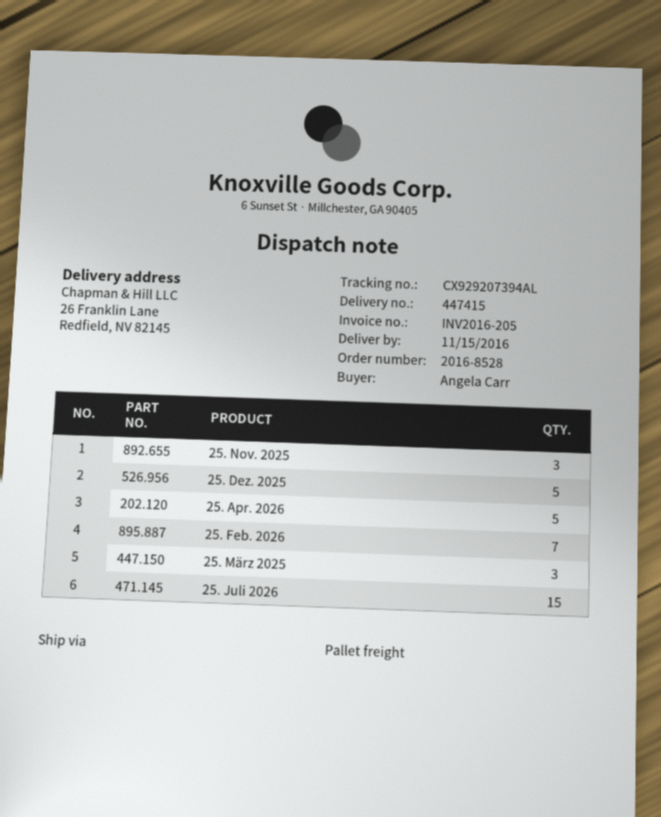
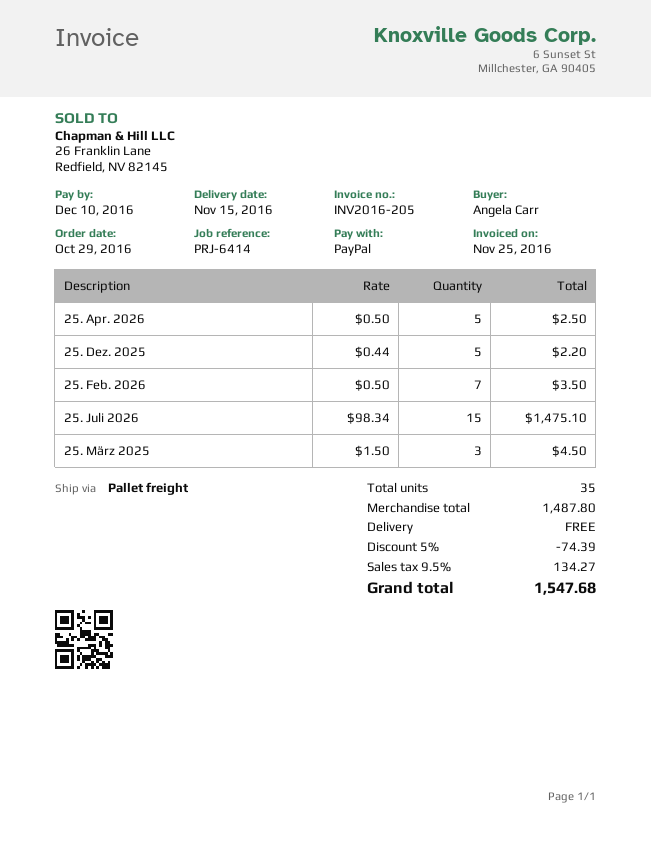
25. Nov. 2025: 3 -> none

